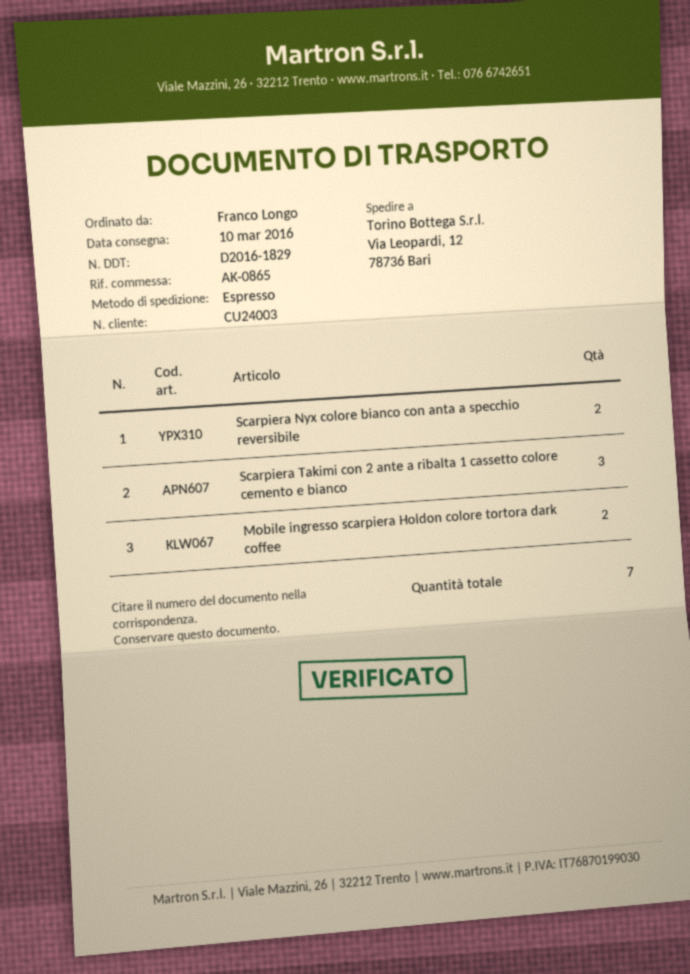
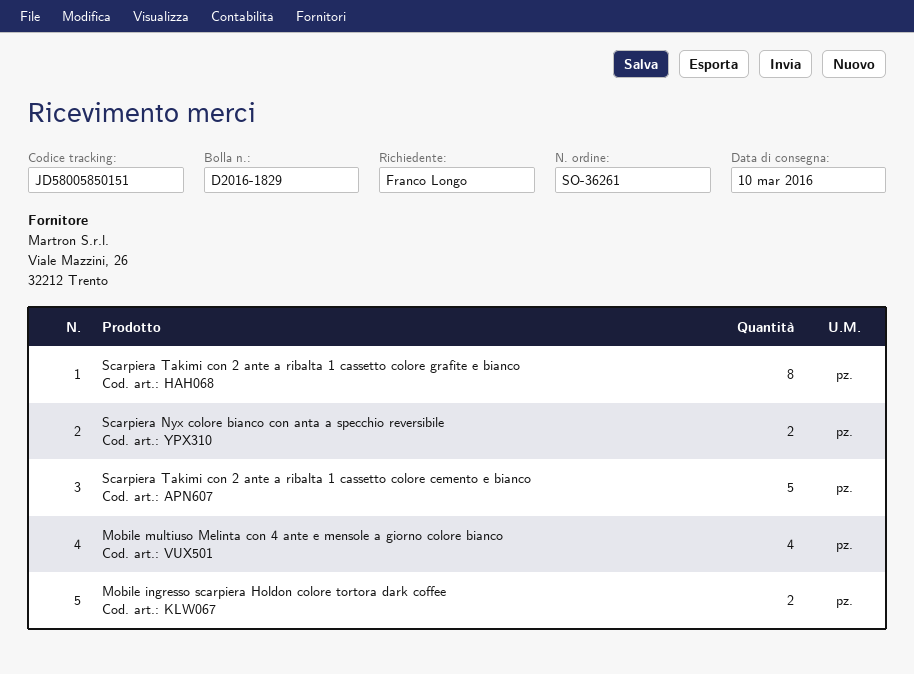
Scarpiera Takimi con 2 ante a ribalta 1 cassetto colore cemento e bianco: 3 -> 5
Scarpiera Takimi con 2 ante a ribalta 1 cassetto colore grafite e bianco: none -> 8
Mobile multiuso Melinta con 4 ante e mensole a giorno colore bianco: none -> 4

